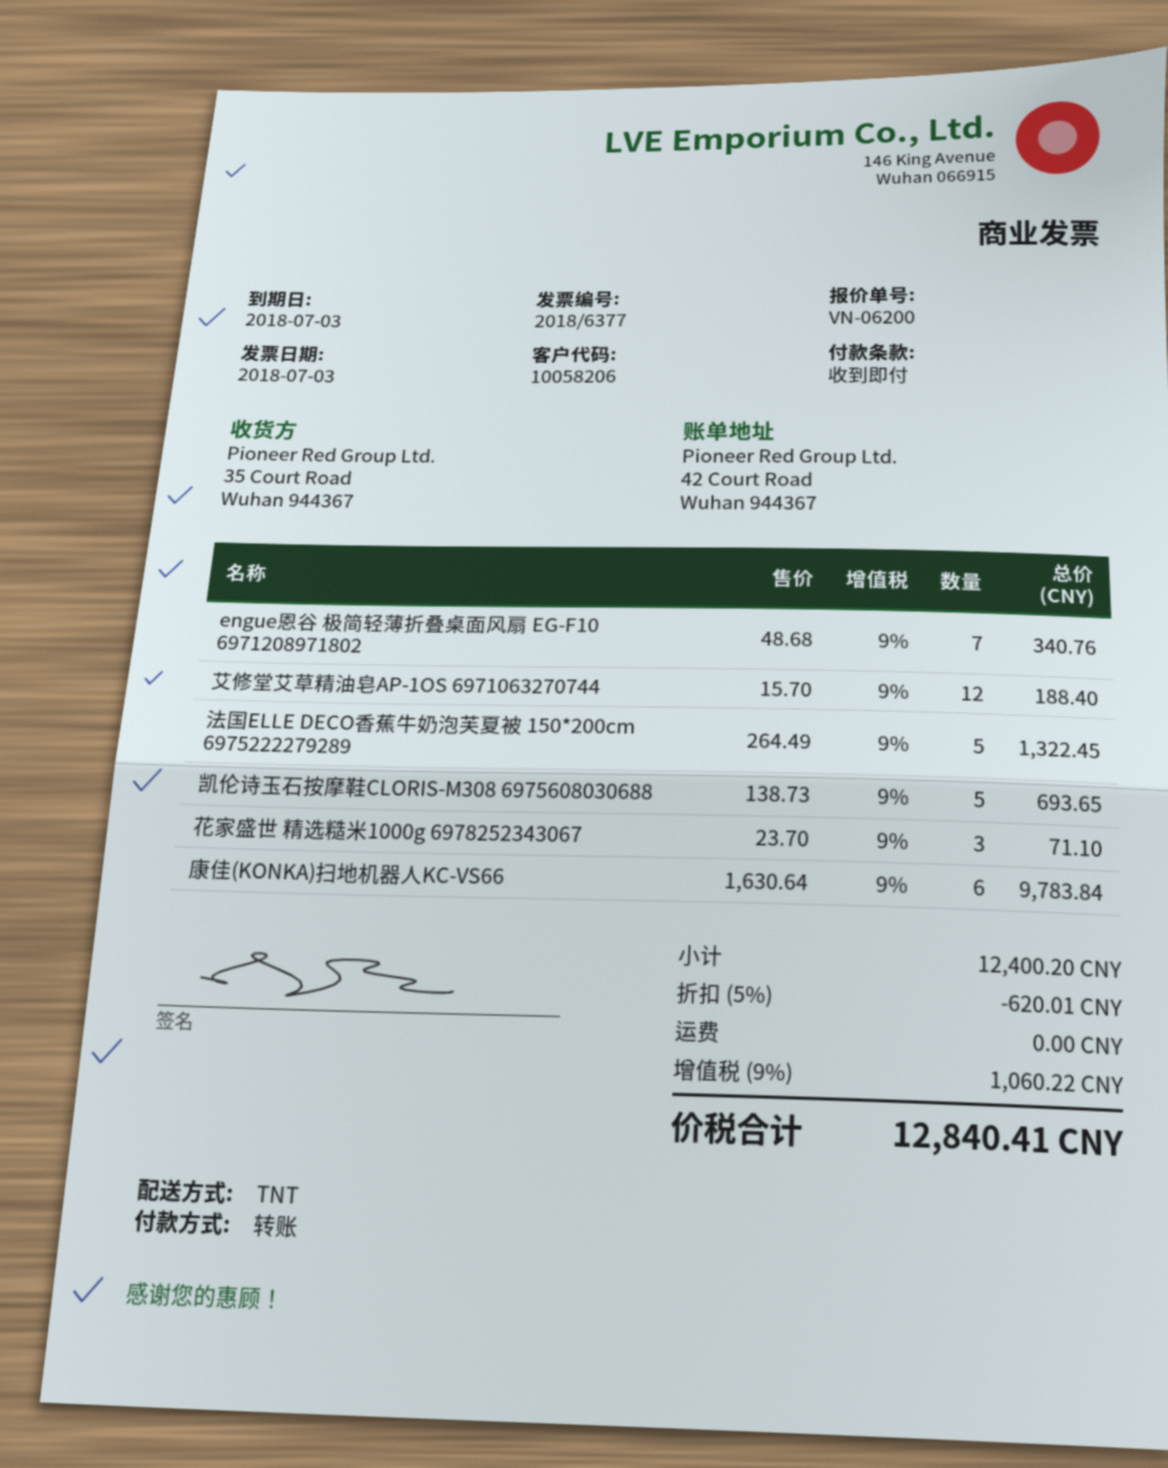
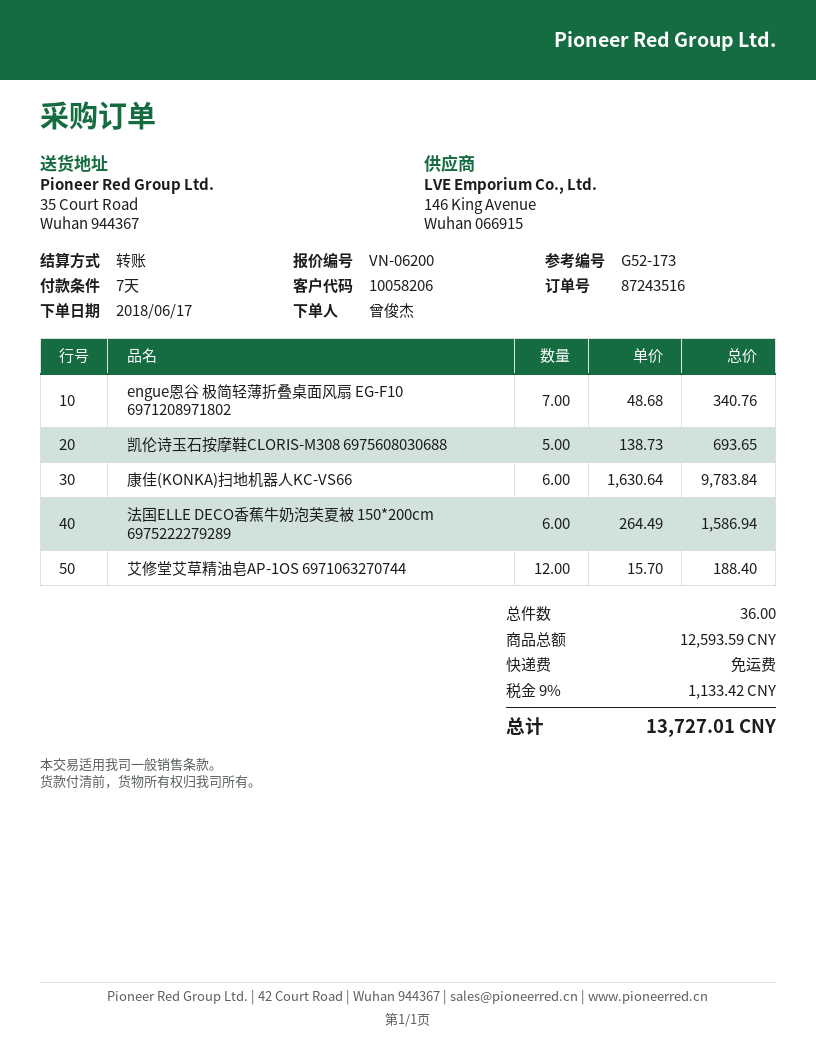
payment terms: on receipt -> 7 days
法国ELLE DECO香蕉牛奶泡芙夏被 150*200cm 6975222279289: 5 x 264.49 = 1322.45 -> 6 x 264.49 = 1586.94
花家盛世 精选糙米1000g 6978252343067: 3 x 23.70 = 71.10 -> none
subtotal: 12400.20 -> 12593.59
discount: 5% = 620.01 -> none
tax: 9% = 1060.22 -> 9% = 1133.42
total: 12840.41 -> 13727.01

